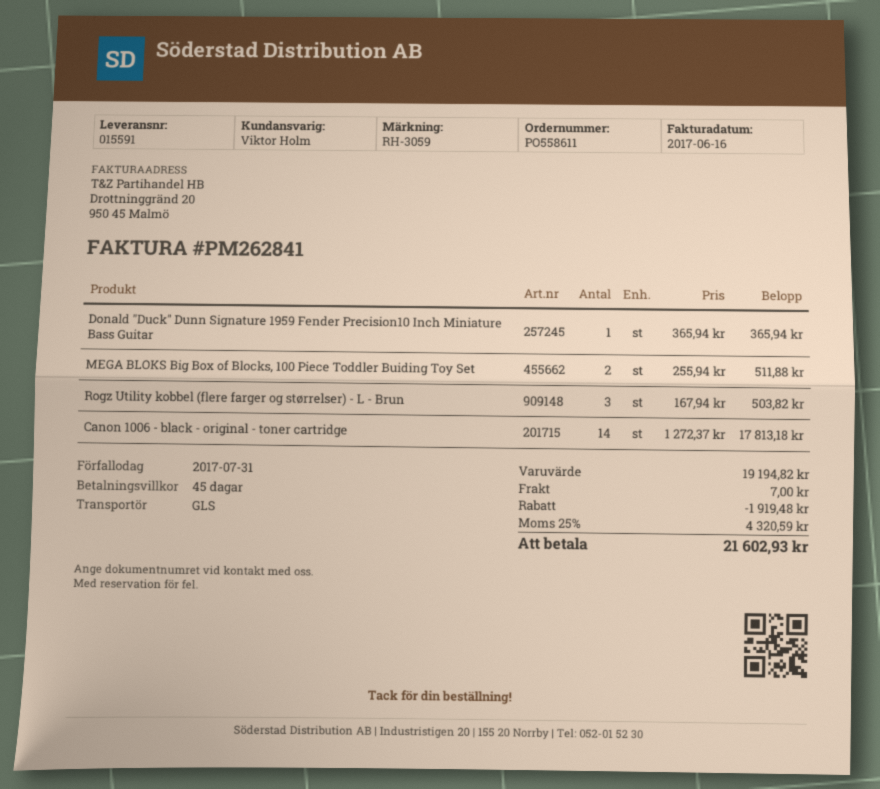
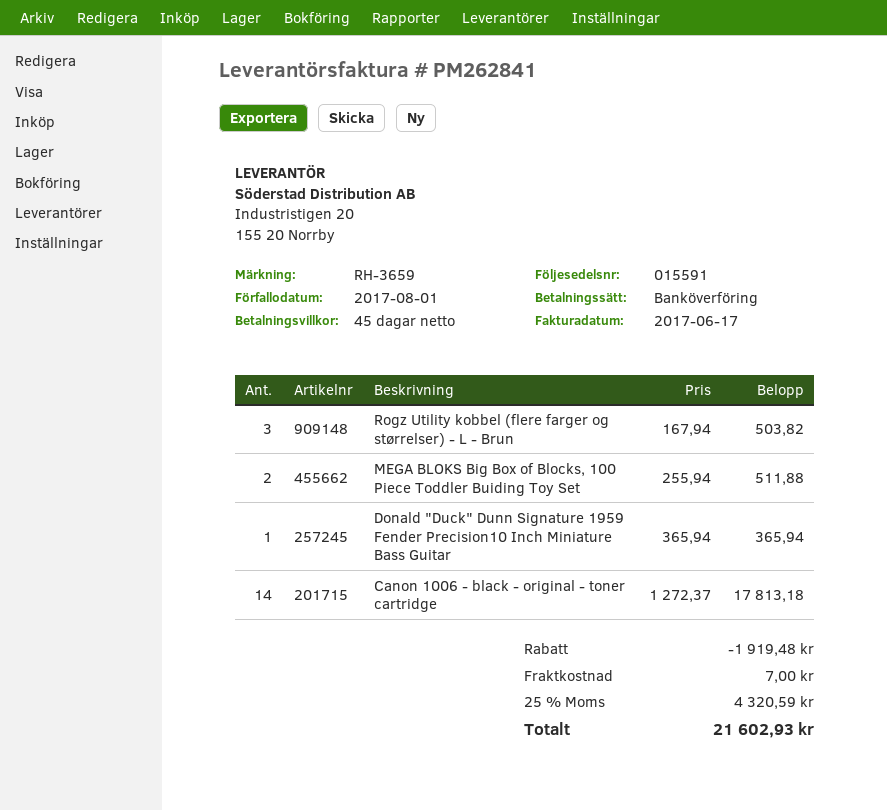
invoice date: 2017-06-16 -> 2017-06-17
due date: 2017-07-31 -> 2017-08-01
reference: RH-3059 -> RH-3659

